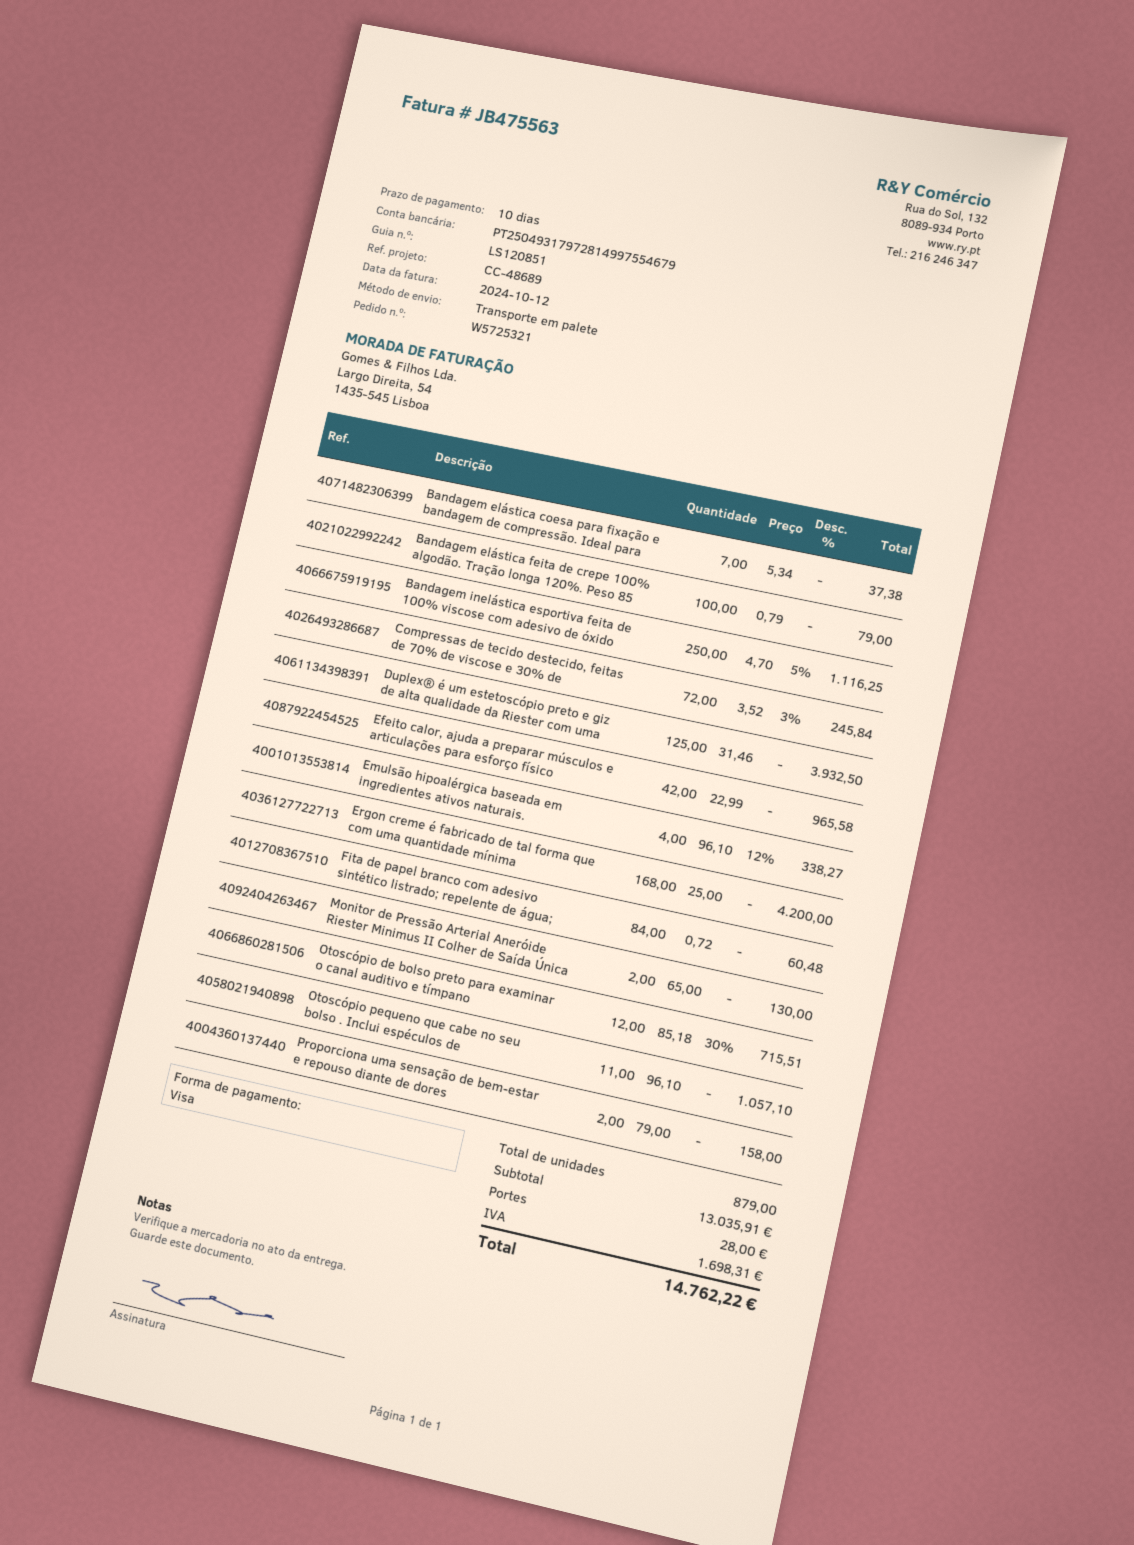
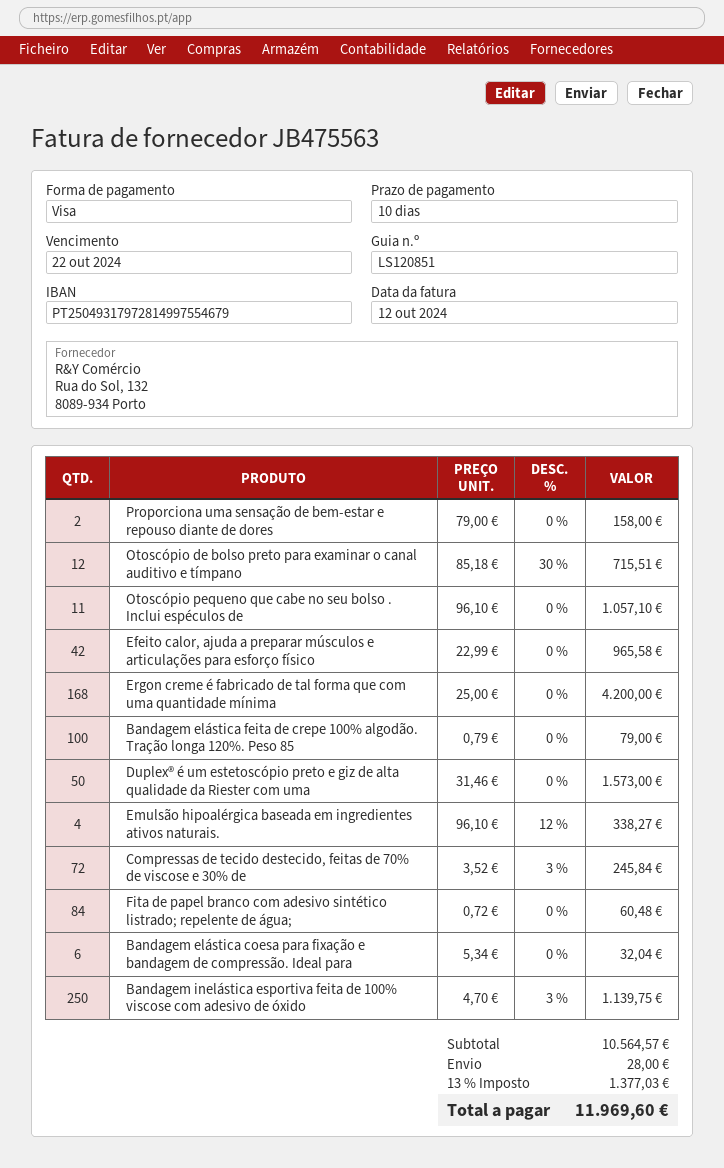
Bandagem elástica coesa para fixação e bandagem de compressão. Ideal para: 7 x 5.34 = 37.38 -> 6 x 5.34 = 32.04
Bandagem inelástica esportiva feita de 100% viscose com adesivo de óxido: 250 x 4.70 - 5% = 1116.25 -> 250 x 4.70 - 3% = 1139.75
Duplex® é um estetoscópio preto e giz de alta qualidade da Riester com uma: 125 x 31.46 = 3932.50 -> 50 x 31.46 = 1573.00
Monitor de Pressão Arterial Aneróide Riester Minimus II Colher de Saída Única: 2 x 65.00 = 130.00 -> none
subtotal: 13035.91 -> 10564.57
tax: 1698.31 -> 1377.03
total: 14762.22 -> 11969.60

